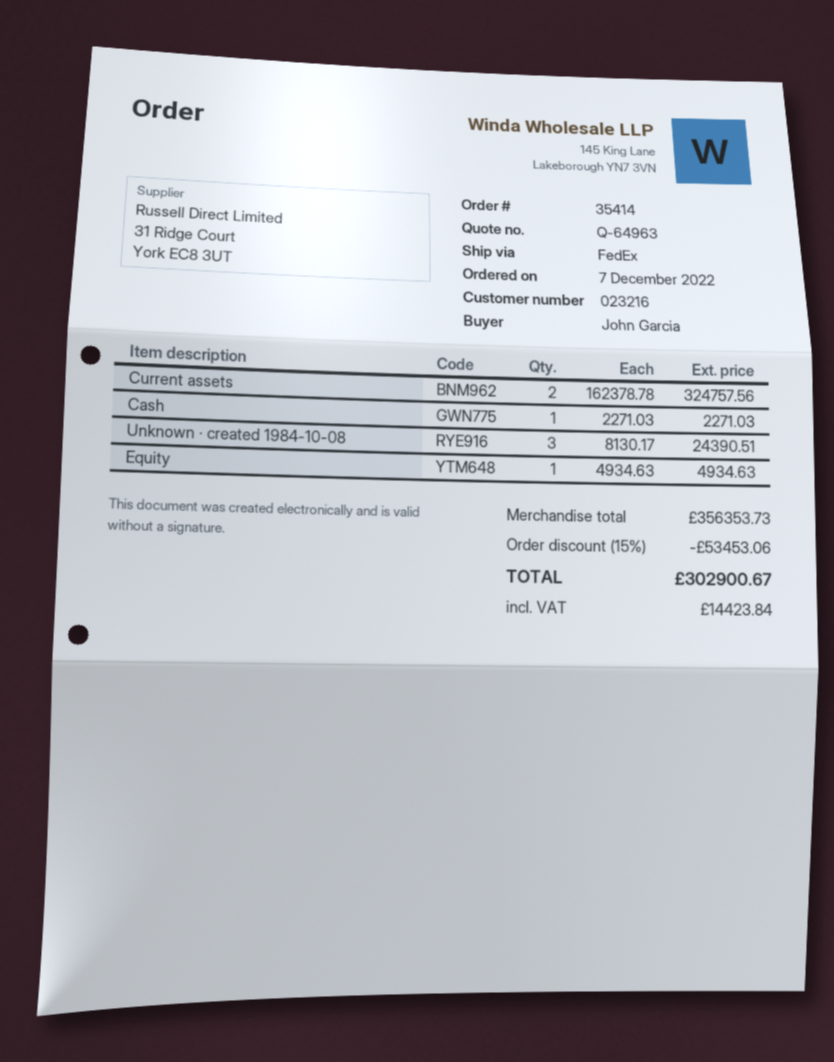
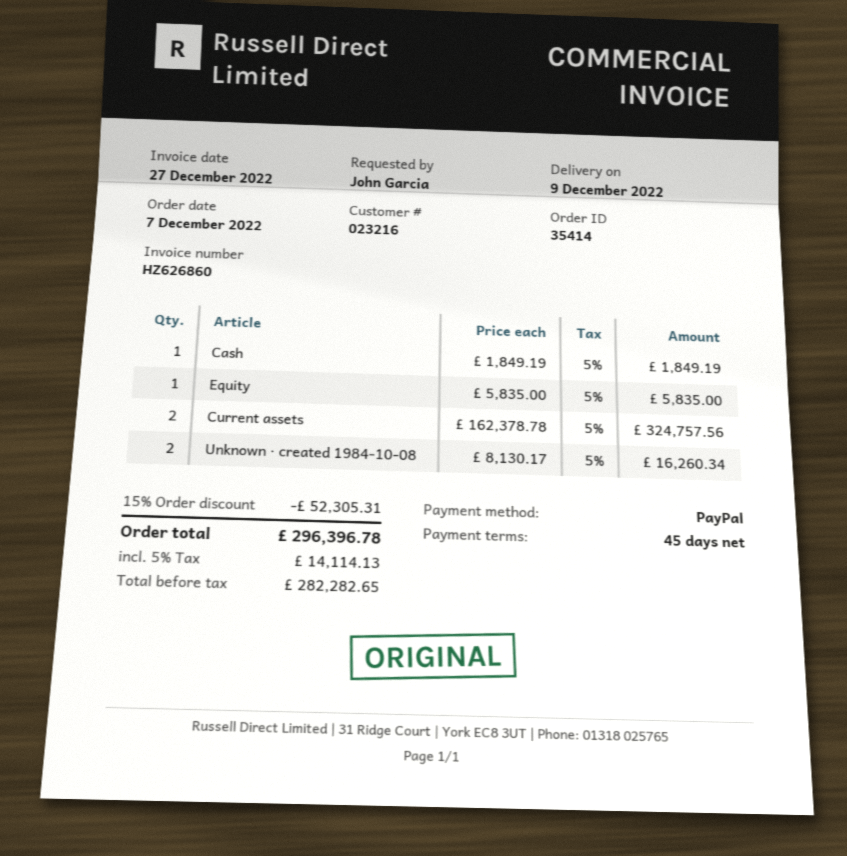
Cash: 1 x 2271.03 = 2271.03 -> 1 x 1849.19 = 1849.19
Unknown · created 1984-10-08: 3 x 8130.17 = 24390.51 -> 2 x 8130.17 = 16260.34
Equity: 1 x 4934.63 = 4934.63 -> 1 x 5835.00 = 5835.00
discount: 15% = 53453.06 -> 15% = 52305.31
tax: 14423.84 -> 14114.13
total: 302900.67 -> 296396.78

